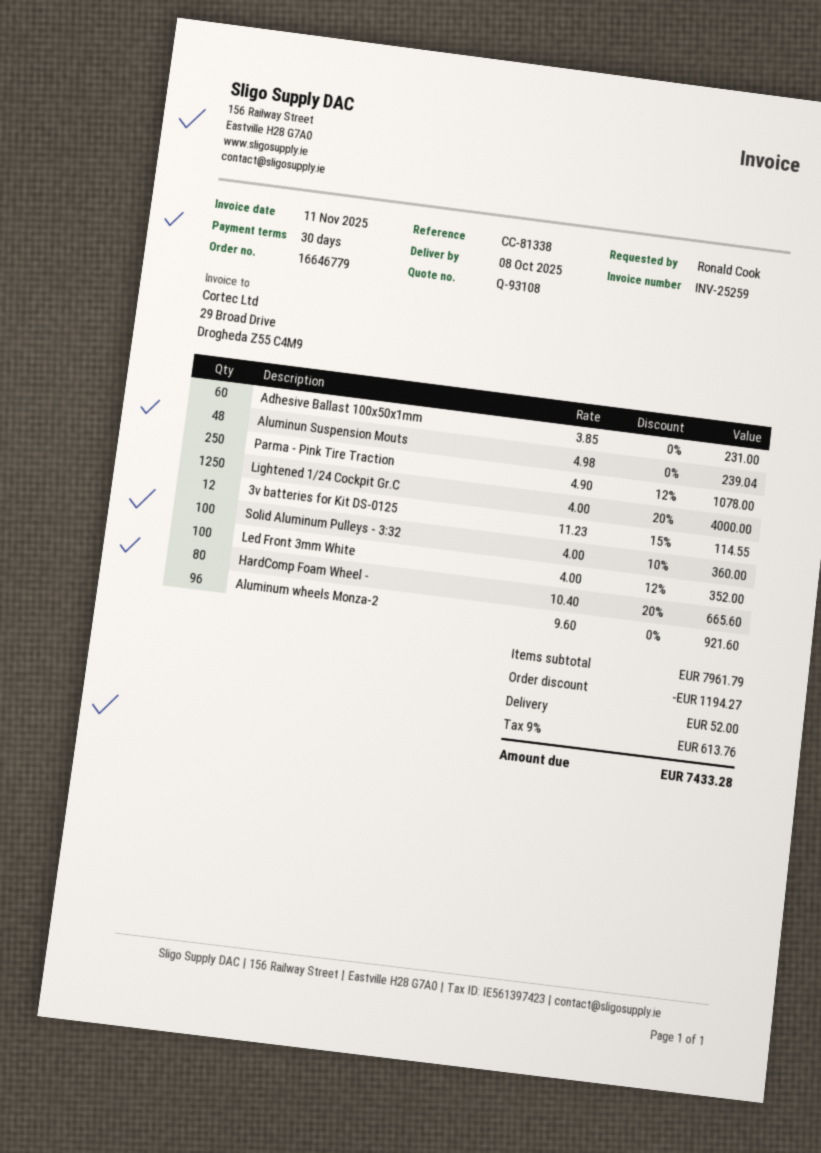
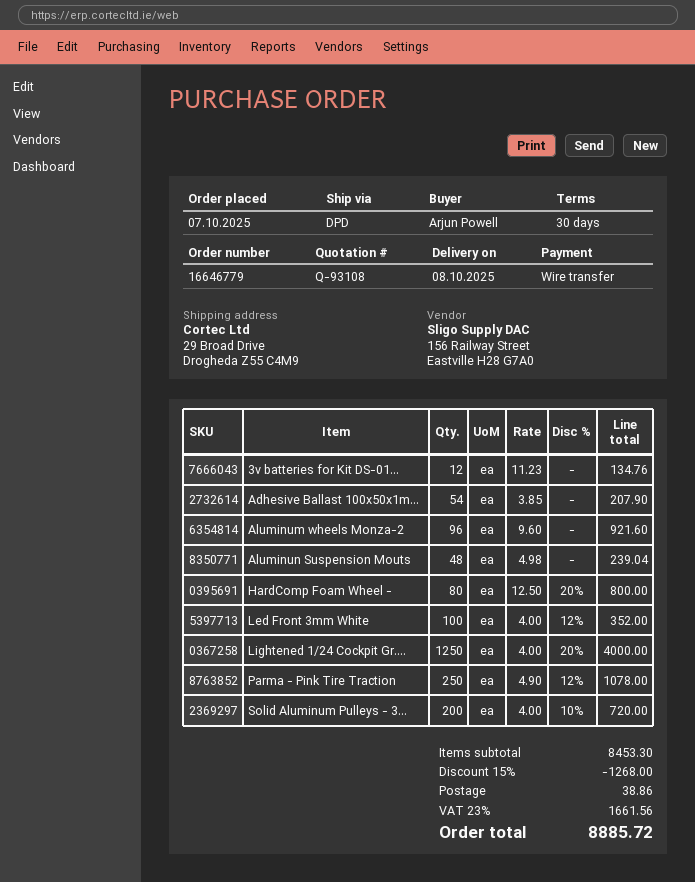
ordered by: Ronald Cook -> Arjun Powell
Adhesive Ballast 100x50x1mm: 60 x 3.85 = 231.00 -> 54 x 3.85 = 207.90
3v batteries for Kit DS-0125: 12 x 11.23 - 15% = 114.55 -> 12 x 11.23 = 134.76
Solid Aluminum Pulleys - 3:32: 100 x 4.00 - 10% = 360.00 -> 200 x 4.00 - 10% = 720.00
HardComp Foam Wheel -: 80 x 10.40 - 20% = 665.60 -> 80 x 12.50 - 20% = 800.00
subtotal: 7961.79 -> 8453.30
discount: 1194.27 -> 1268.00
shipping: 52.00 -> 38.86
tax: 9% = 613.76 -> 23% = 1661.56
total: 7433.28 -> 8885.72

